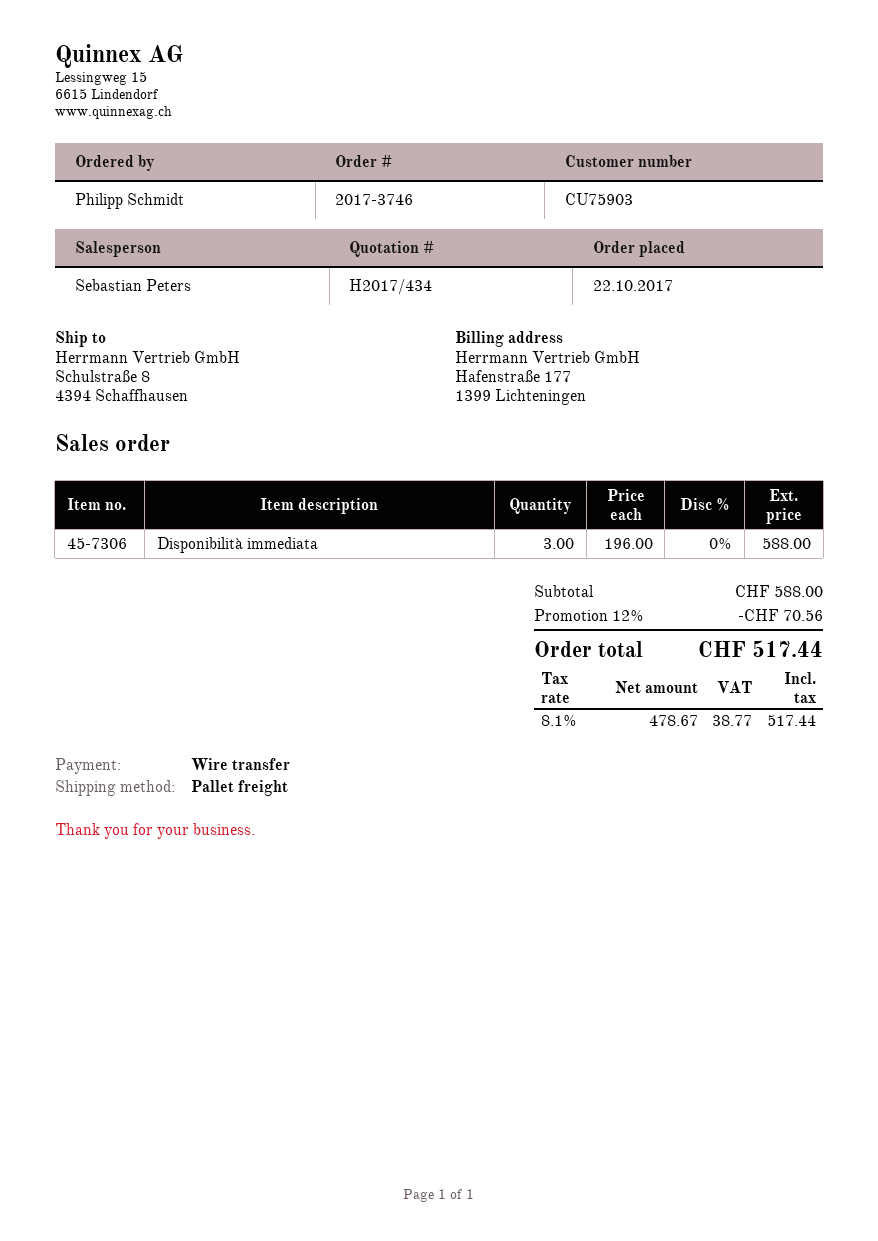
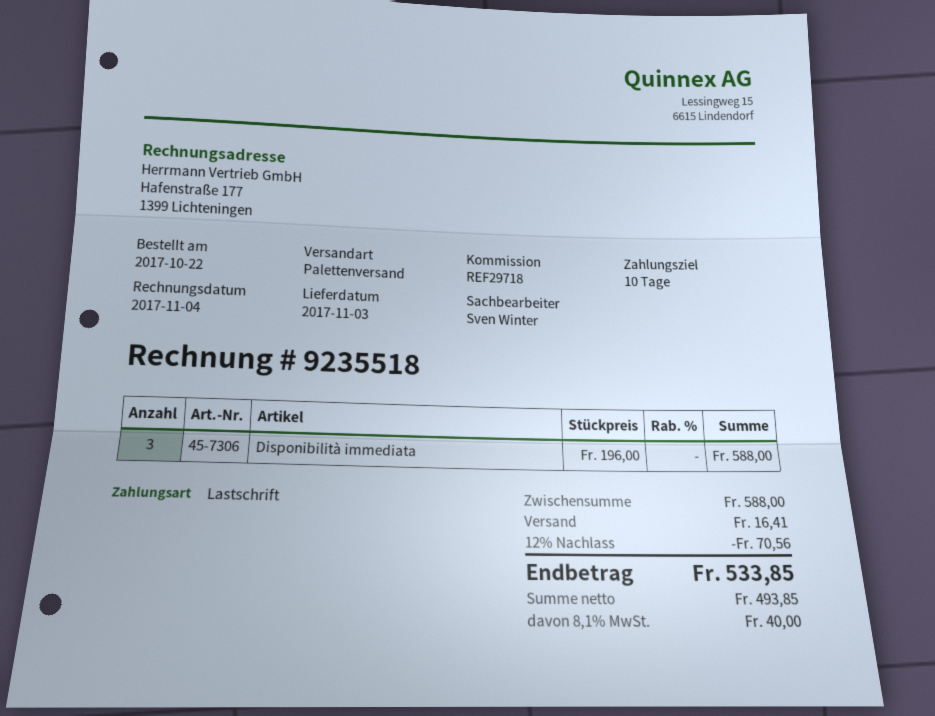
sales rep: Sebastian Peters -> Sven Winter
payment method: bank transfer -> direct debit
shipping: none -> 16.41
net: 478.67 -> 493.85
tax: 8.1% = 38.77 -> 8.1% = 40.00
total: 517.44 -> 533.85

